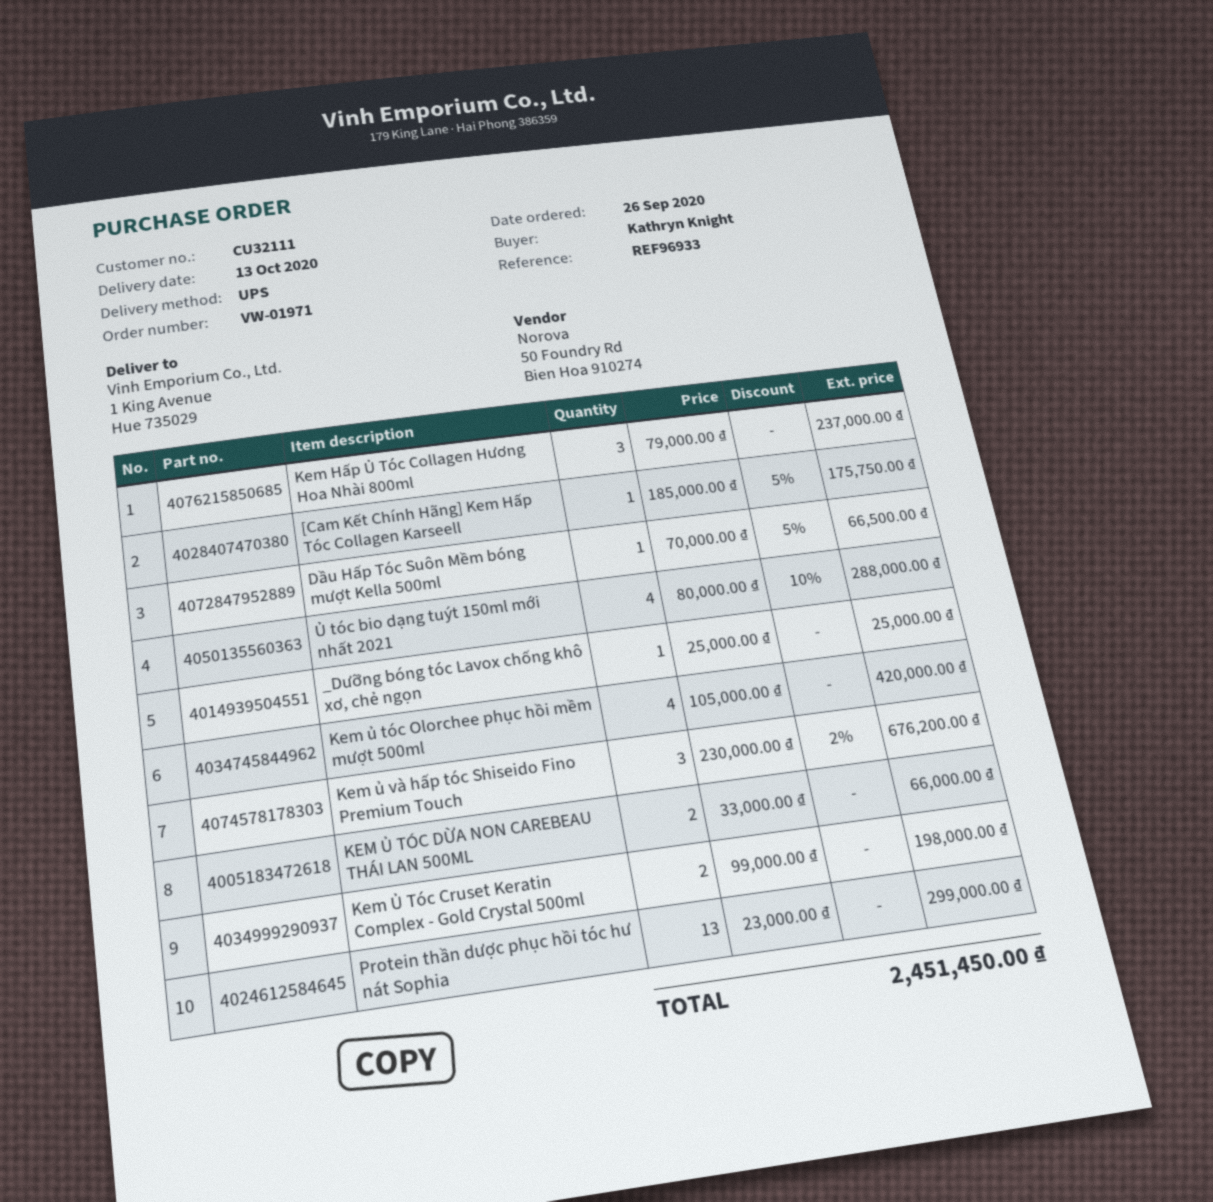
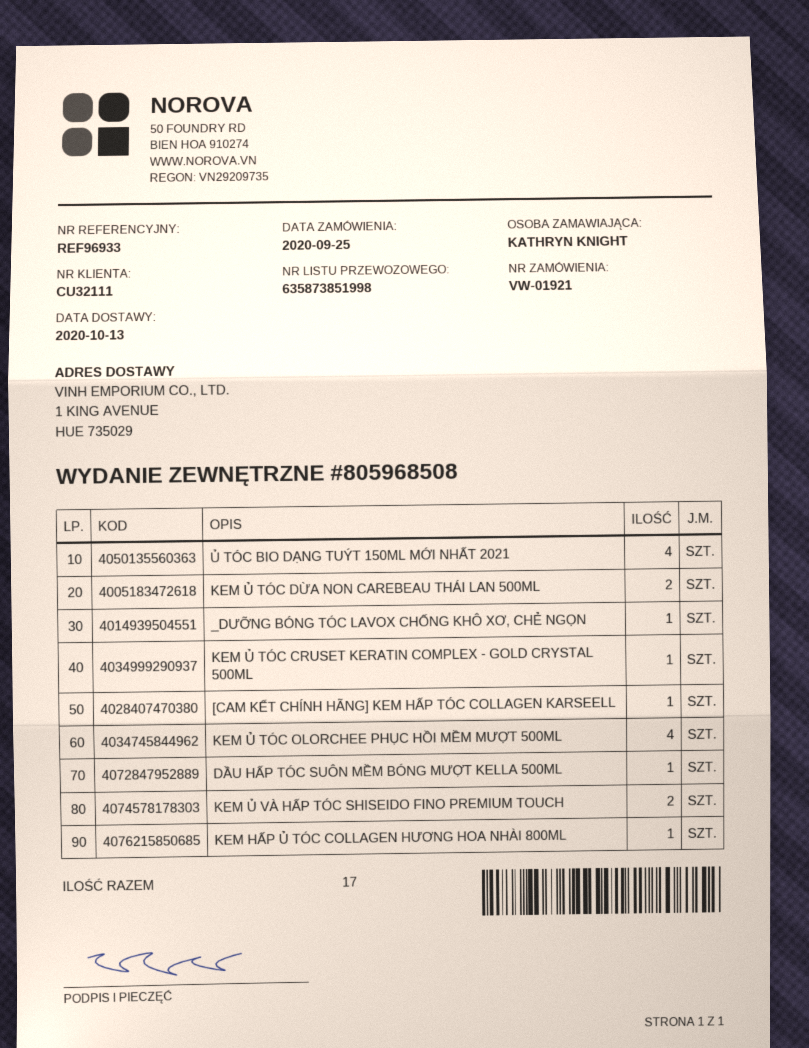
order number: VW-01971 -> VW-01921
order date: 2020-09-26 -> 2020-09-25
Kem Hấp Ủ Tóc Collagen Hương Hoa Nhài 800ml: 3 -> 1
Kem ủ và hấp tóc Shiseido Fino Premium Touch: 3 -> 2
Kem Ủ Tóc Cruset Keratin Complex - Gold Crystal 500ml: 2 -> 1
Protein thần dược phục hồi tóc hư nát Sophia: 13 -> none

